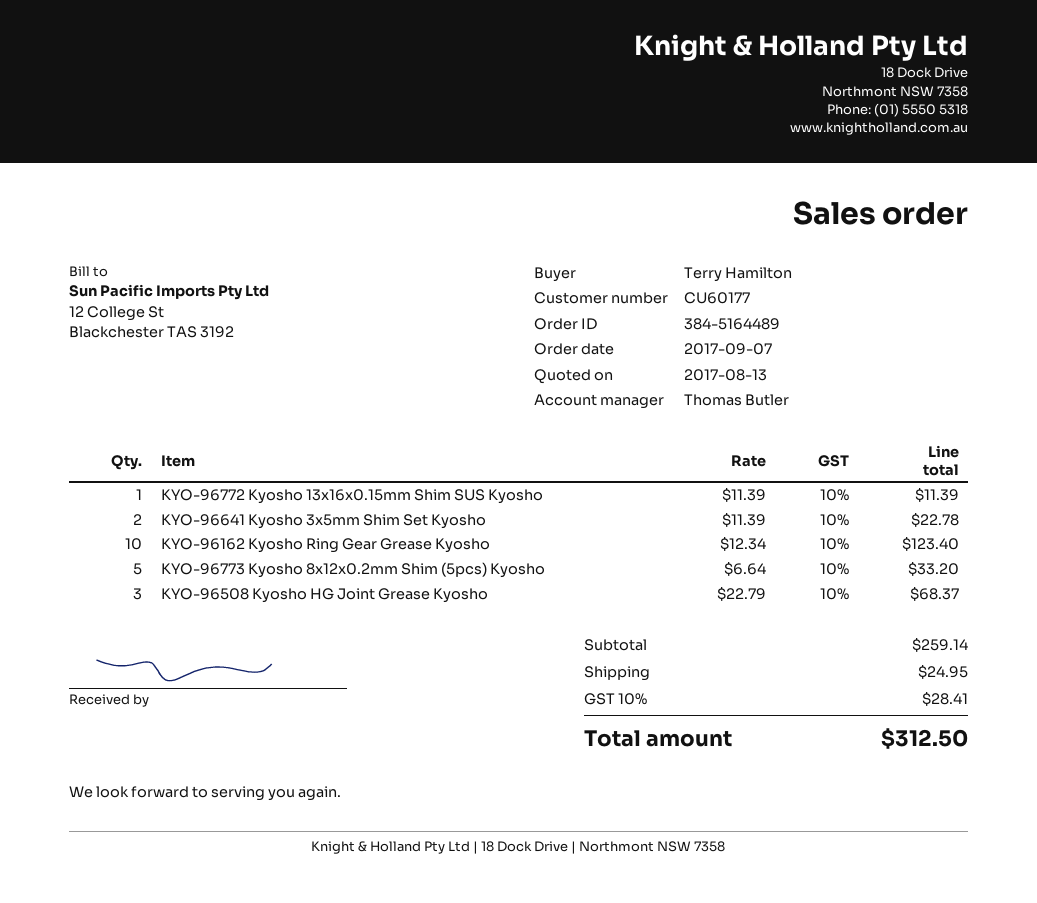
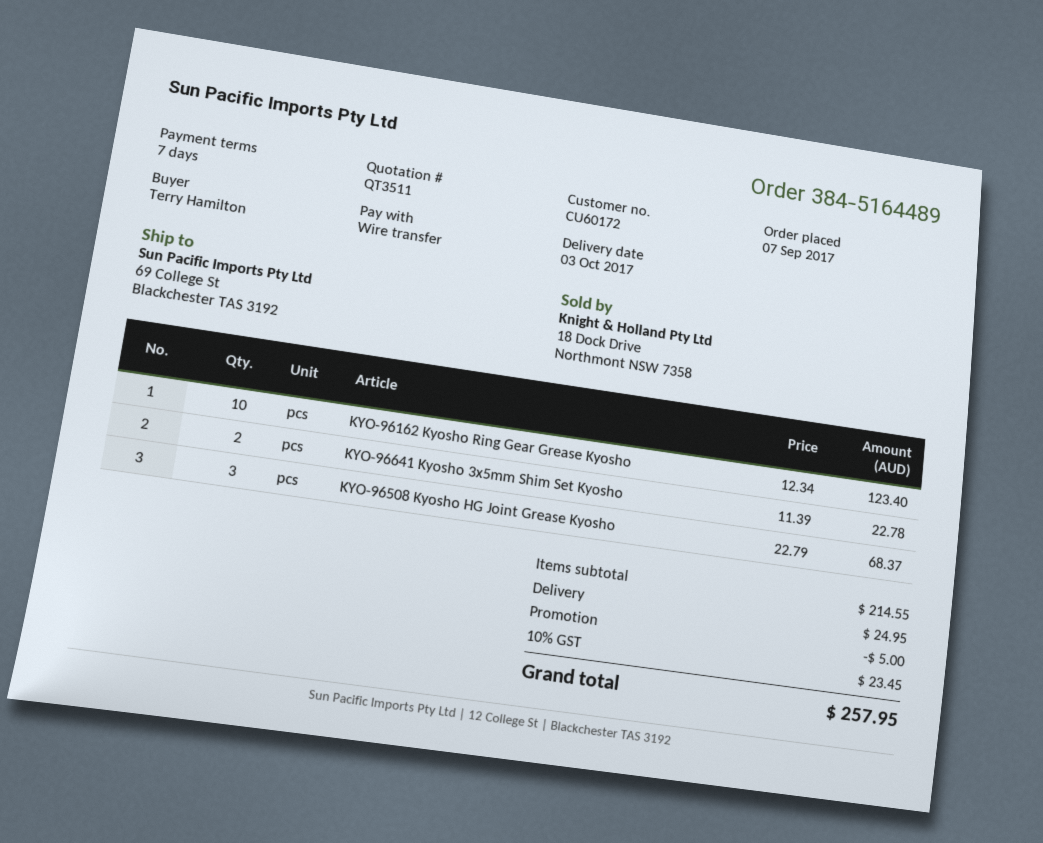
customer number: CU60177 -> CU60172
KYO-96772 Kyosho 13x16x0.15mm Shim SUS Kyosho: 1 x 11.39 = 11.39 -> none
KYO-96773 Kyosho 8x12x0.2mm Shim (5pcs) Kyosho: 5 x 6.64 = 33.20 -> none
subtotal: 259.14 -> 214.55
discount: none -> 5.00
tax: 10% = 28.41 -> 10% = 23.45
total: 312.50 -> 257.95

